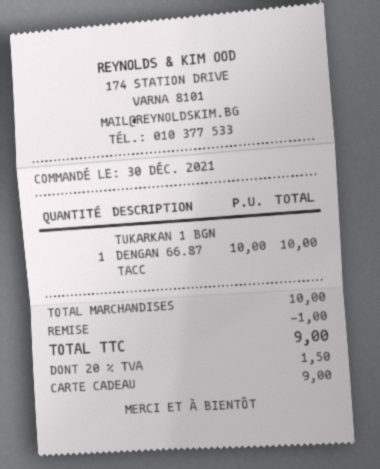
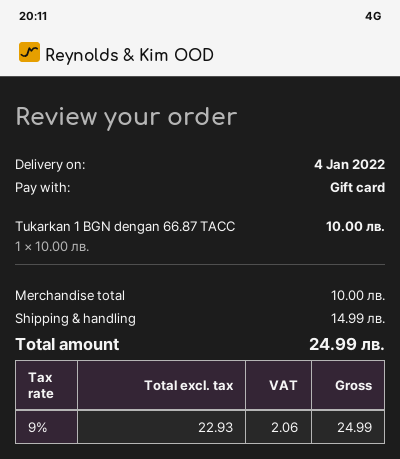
discount: 1.00 -> none
shipping: none -> 14.99
tax: 20% = 1.50 -> 9% = 2.06
total: 9.00 -> 24.99

